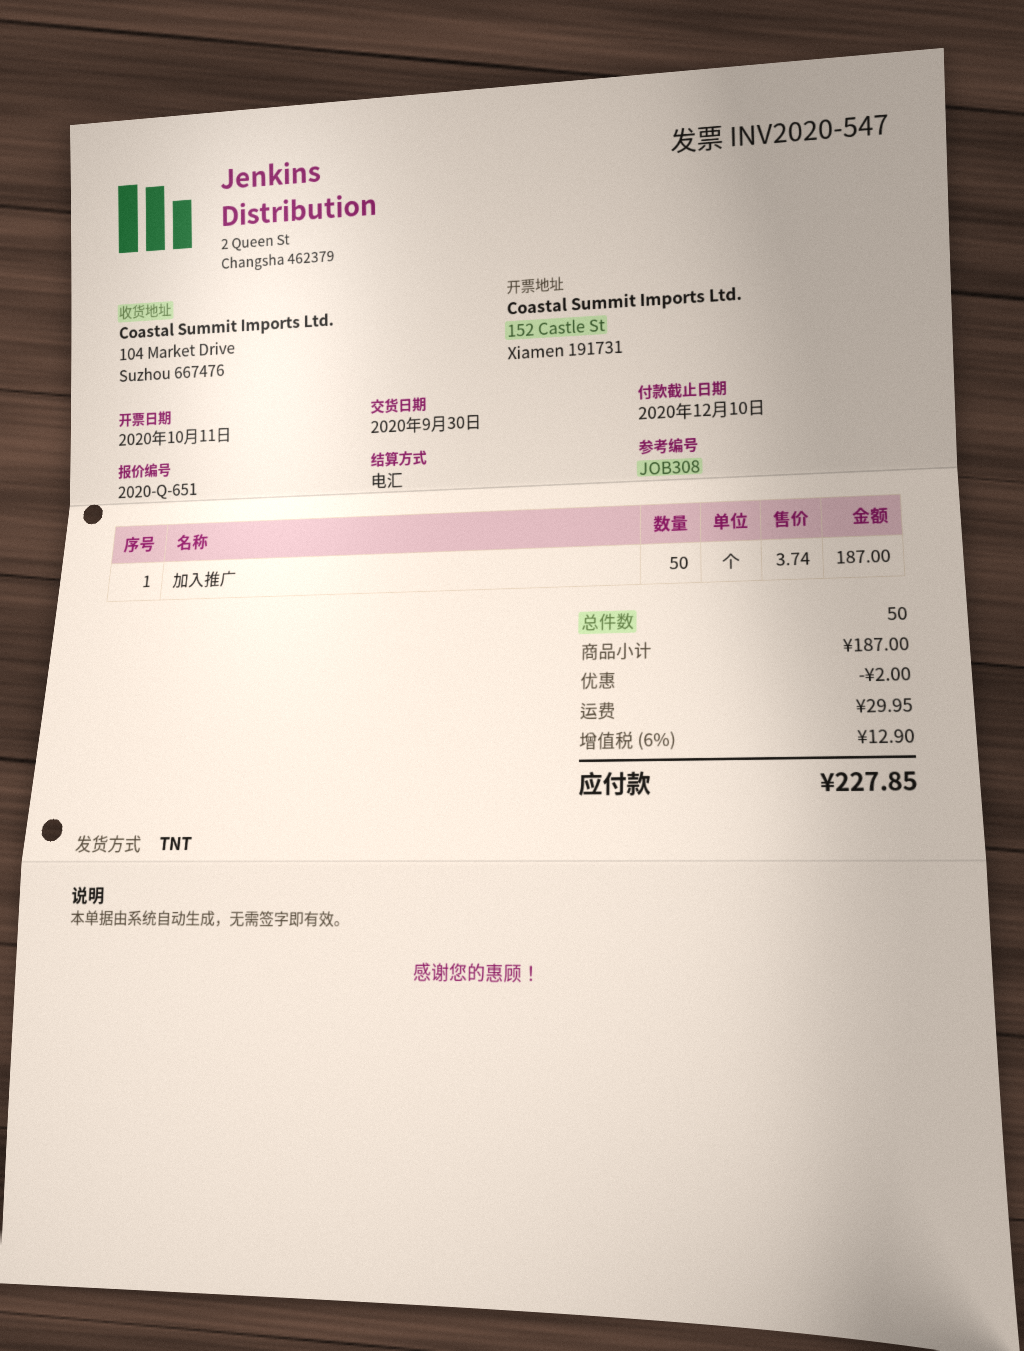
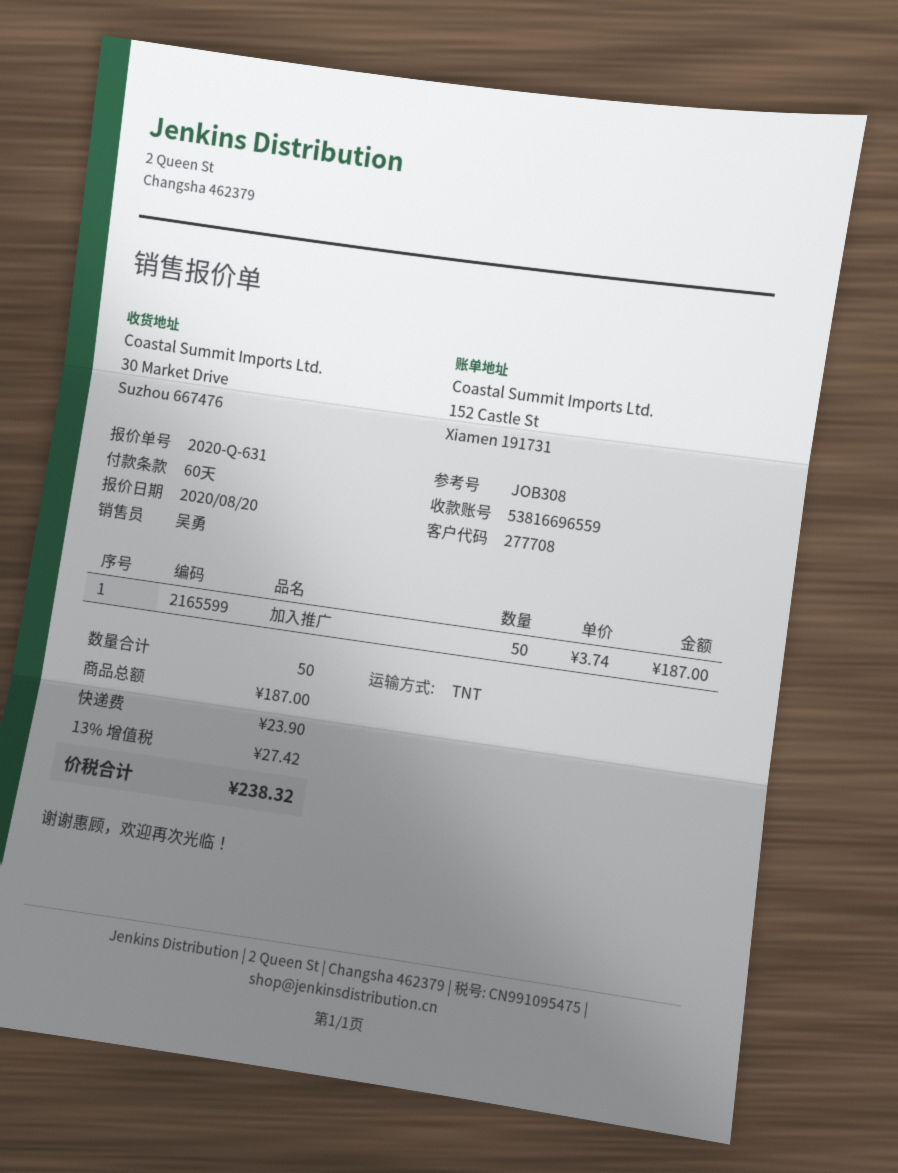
quote number: 2020-Q-651 -> 2020-Q-631
ship to: 104 Market Drive, Suzhou 667476 -> 30 Market Drive, Suzhou 667476
discount: 2.00 -> none
shipping: 29.95 -> 23.90
tax: 6% = 12.90 -> 13% = 27.42
total: 227.85 -> 238.32

